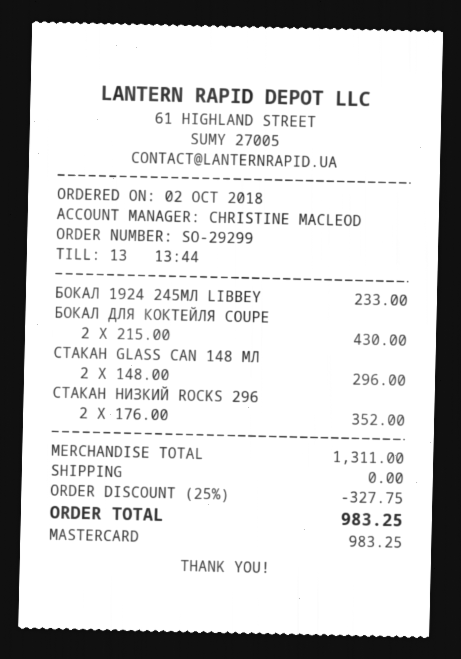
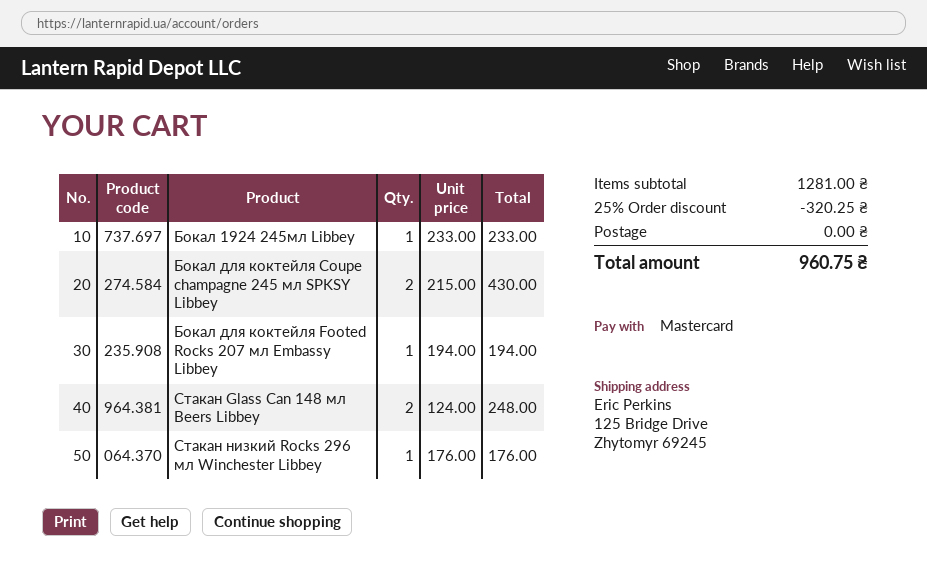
СТАКАН GLASS CAN 148 МЛ: 2 x 148.00 = 296.00 -> 2 x 124.00 = 248.00
СТАКАН НИЗКИЙ ROCKS 296: 2 x 176.00 = 352.00 -> 1 x 176.00 = 176.00
Бокал для коктейля Footed Rocks 207 мл Embassy Libbey: none -> 1 x 194.00 = 194.00
subtotal: 1311.00 -> 1281.00
discount: 25% = 327.75 -> 25% = 320.25
total: 983.25 -> 960.75

